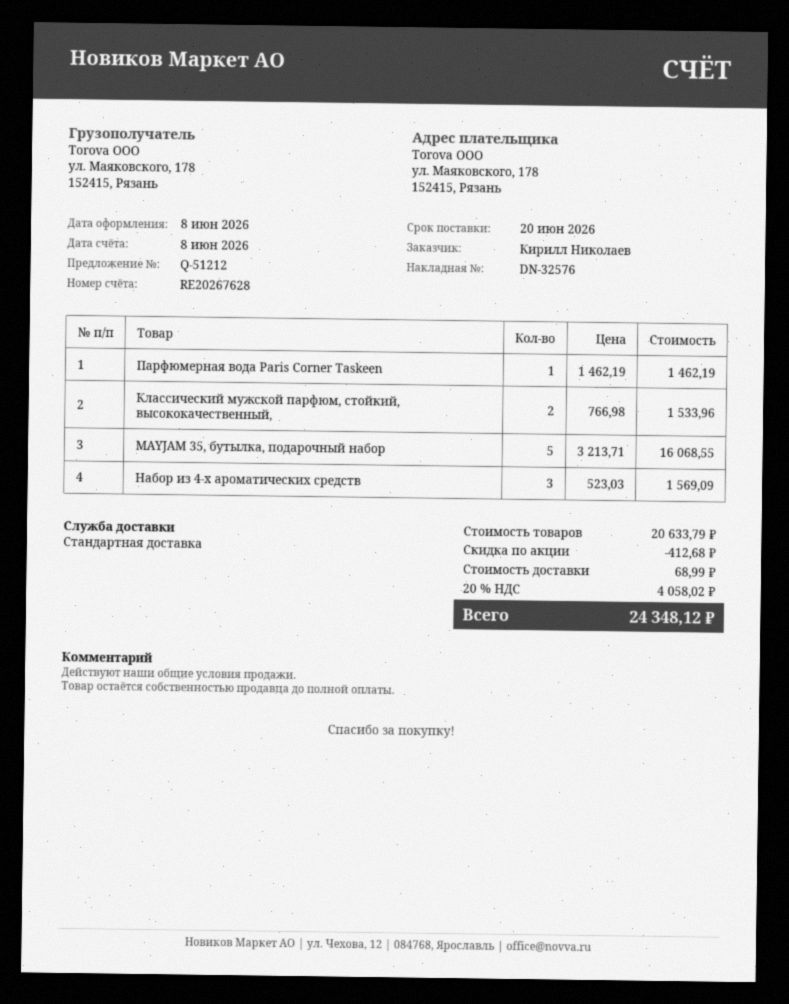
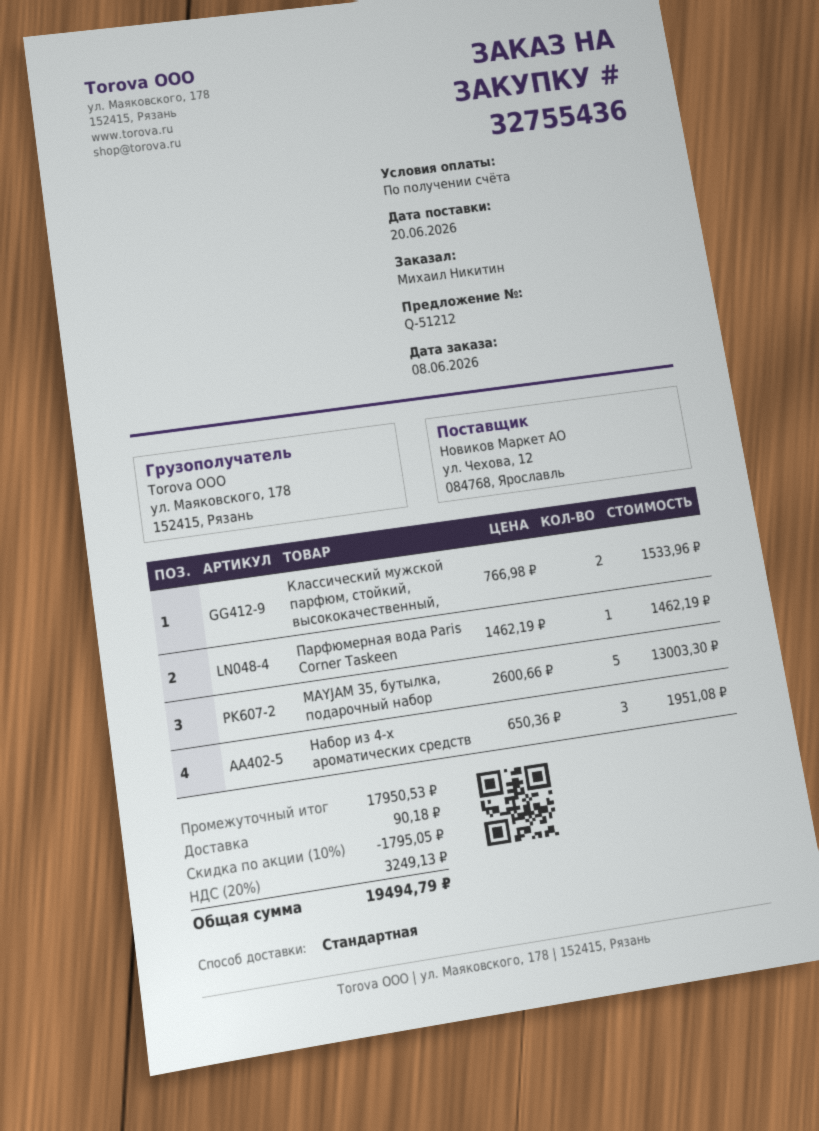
ordered by: Кирилл Николаев -> Михаил Никитин
MAYJAM 35, бутылка, подарочный набор: 5 x 3213.71 = 16068.55 -> 5 x 2600.66 = 13003.30
Набор из 4-х ароматических средств: 3 x 523.03 = 1569.09 -> 3 x 650.36 = 1951.08
subtotal: 20633.79 -> 17950.53
discount: 412.68 -> 1795.05
shipping: 68.99 -> 90.18
tax: 20% = 4058.02 -> 20% = 3249.13
total: 24348.12 -> 19494.79

